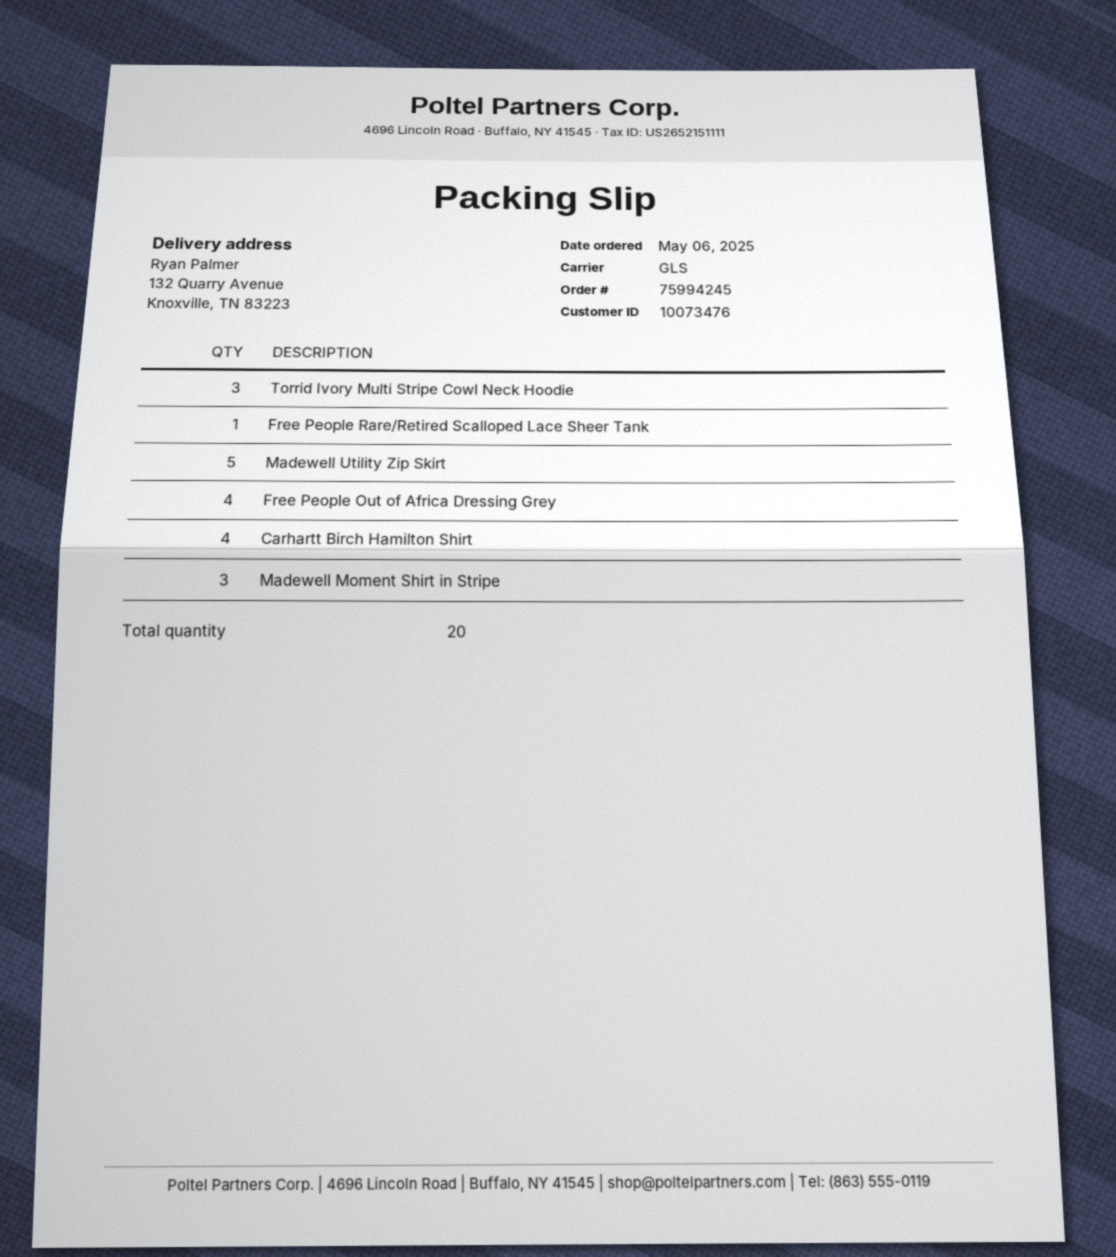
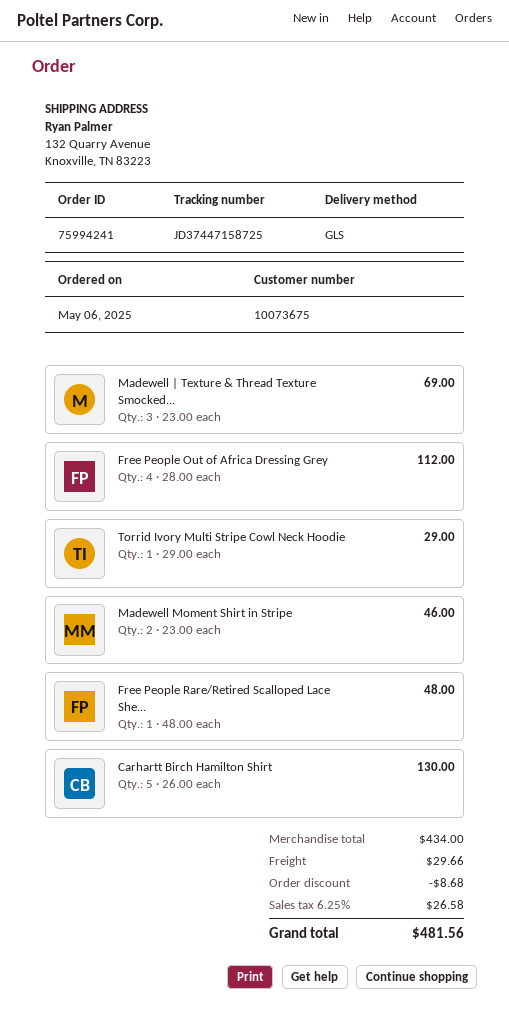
order number: 75994245 -> 75994241
customer number: 10073476 -> 10073675
Torrid Ivory Multi Stripe Cowl Neck Hoodie: 3 -> 1
Madewell Utility Zip Skirt: 5 -> none
Carhartt Birch Hamilton Shirt: 4 -> 5
Madewell Moment Shirt in Stripe: 3 -> 2
Madewell | Texture & Thread Texture Smocked...: none -> 3

